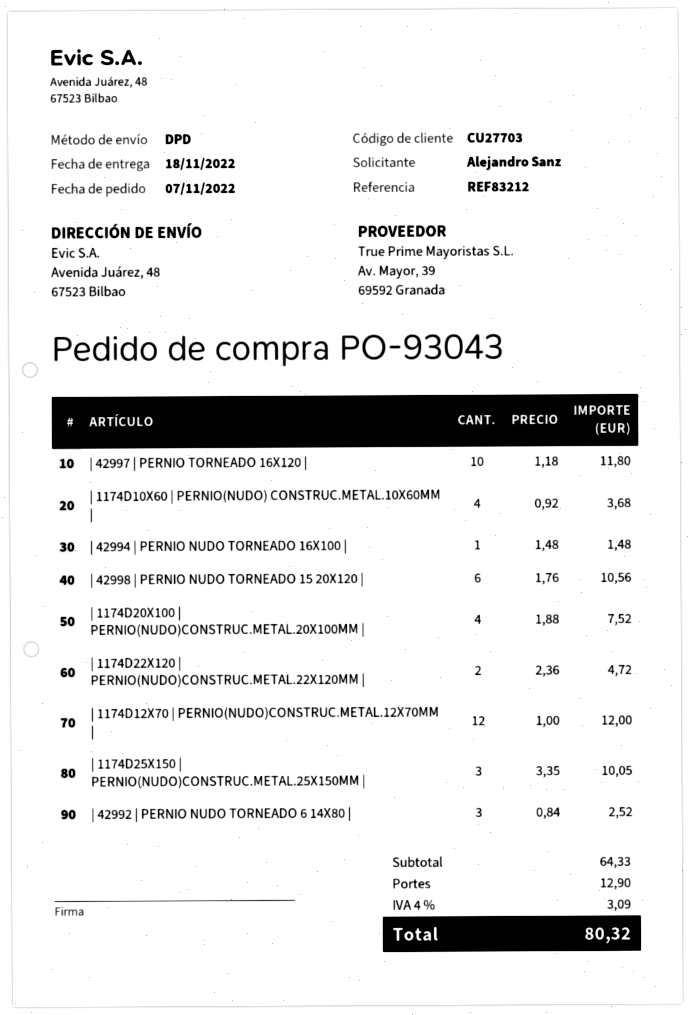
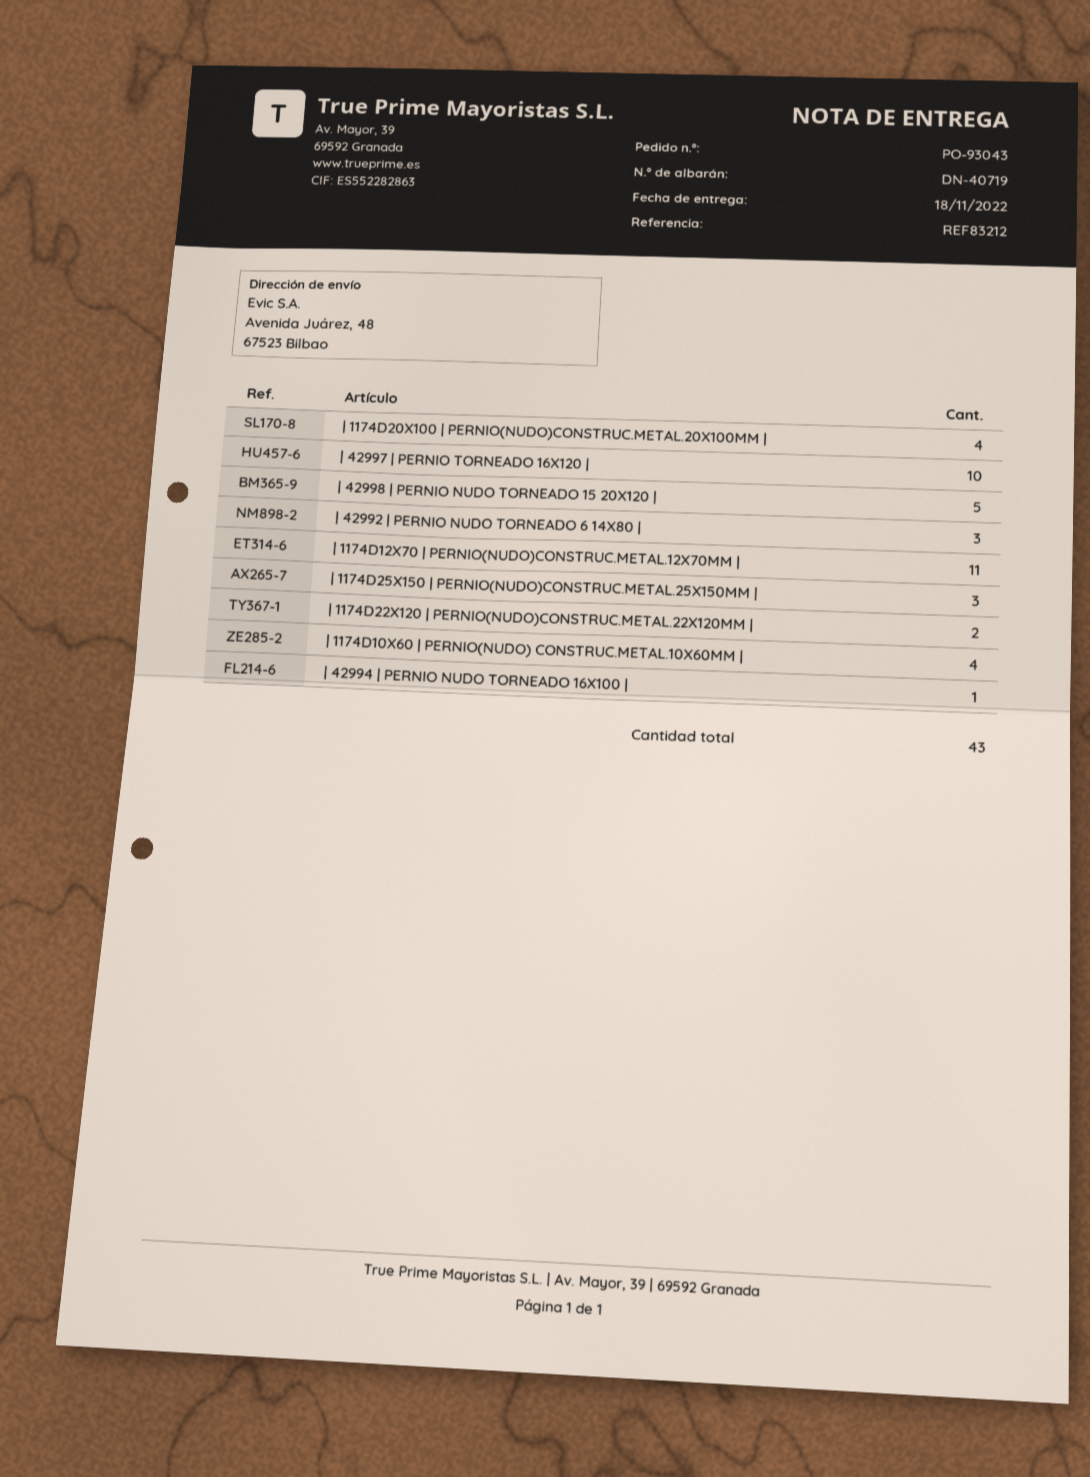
| 42998 | PERNIO NUDO TORNEADO 15 20X120 |: 6 -> 5
| 1174D12X70 | PERNIO(NUDO)CONSTRUC.METAL.12X70MM |: 12 -> 11

